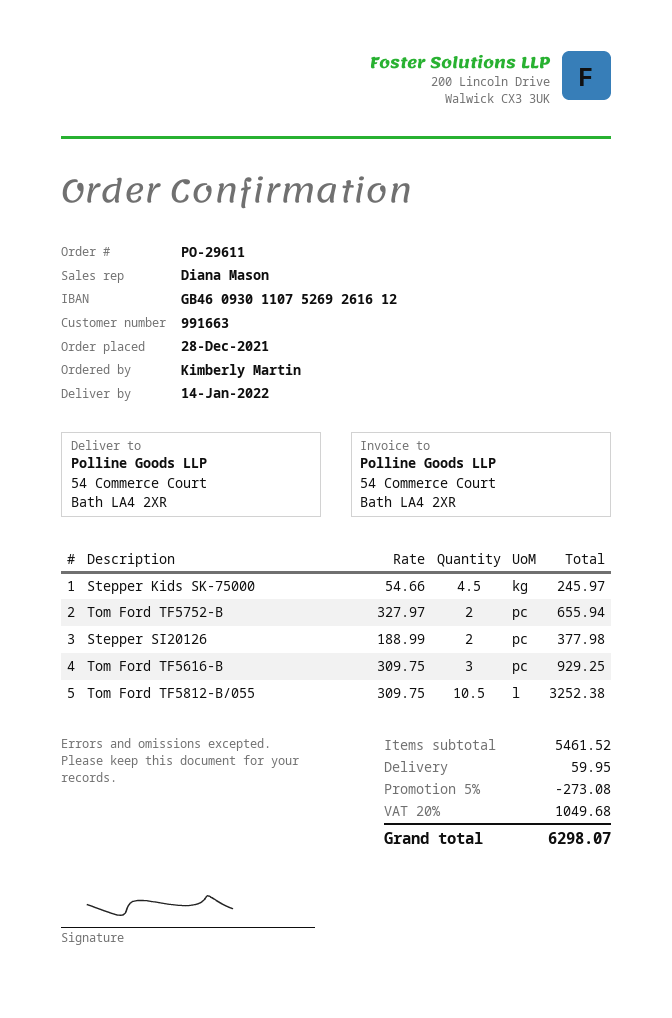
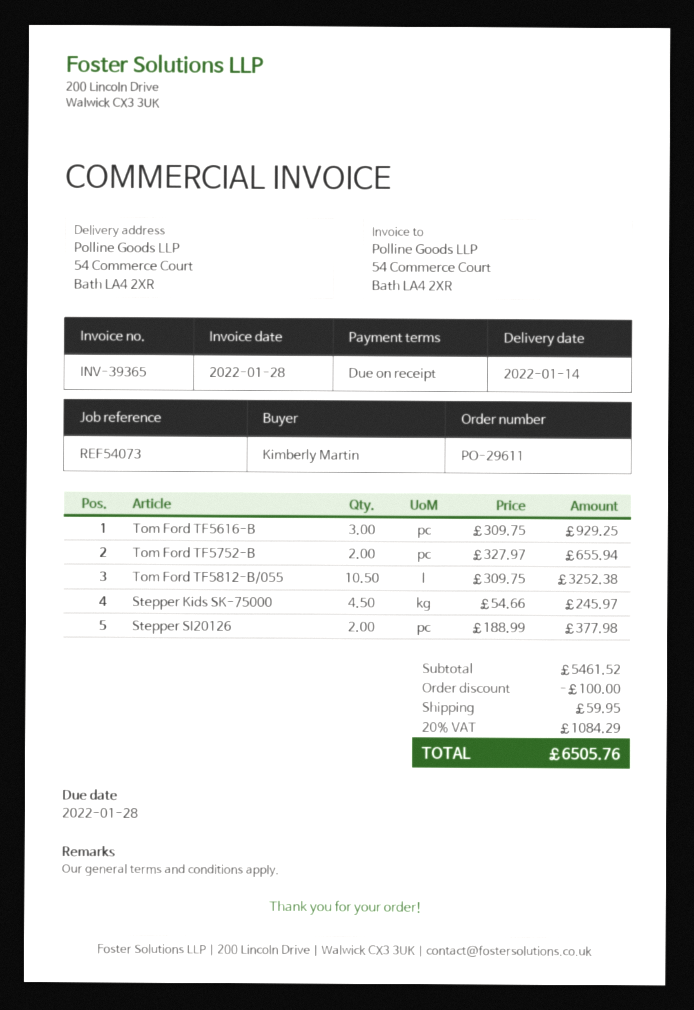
discount: 273.08 -> 100.00
tax: 20% = 1049.68 -> 20% = 1084.29
total: 6298.07 -> 6505.76

